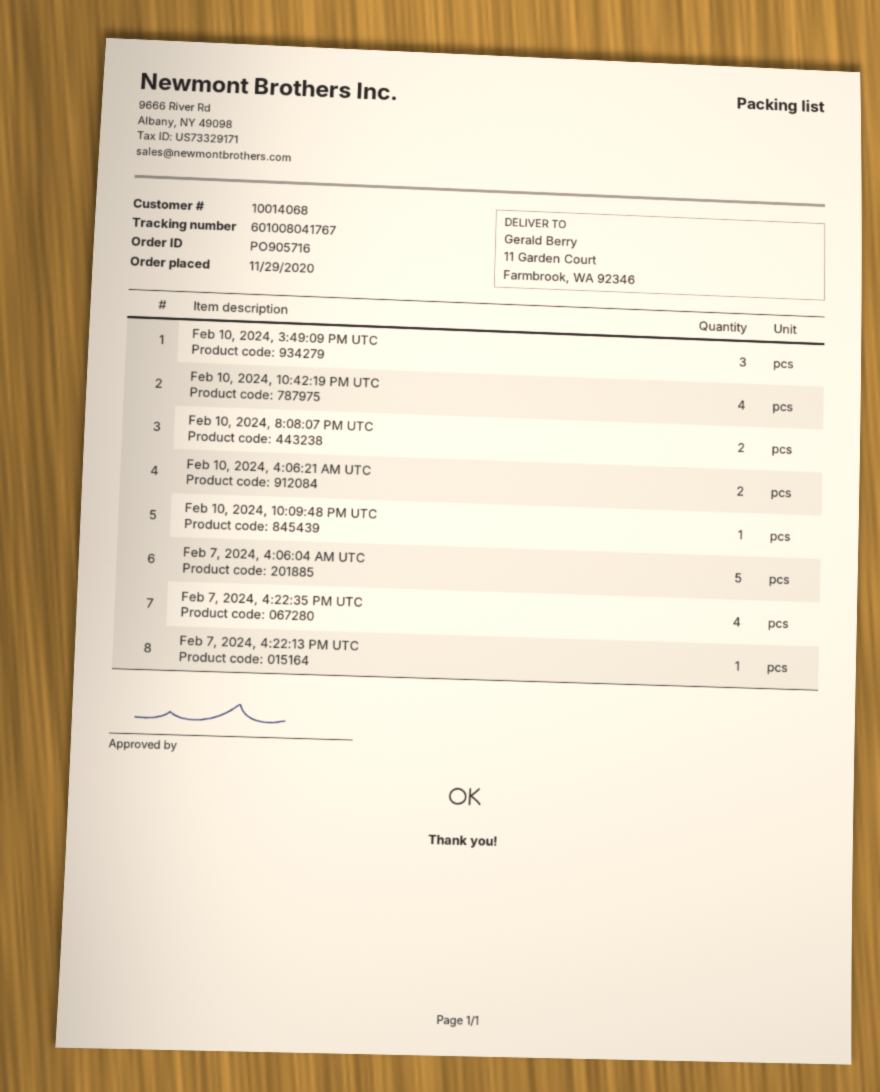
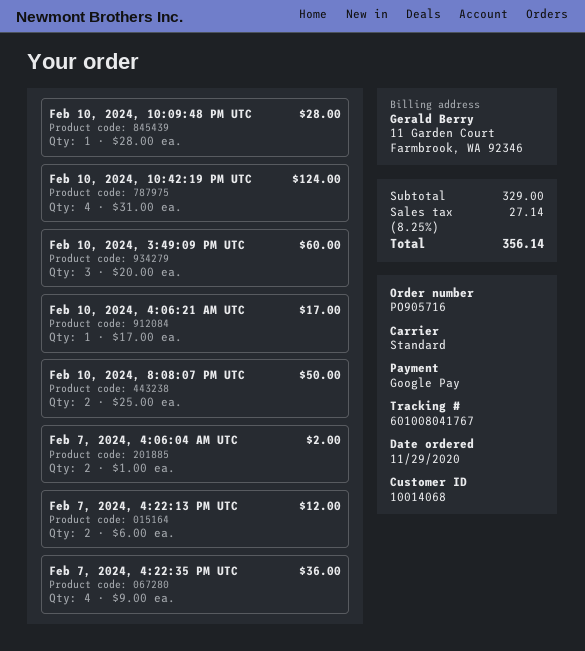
Feb 10, 2024, 4:06:21 AM UTC: 2 -> 1
Feb 7, 2024, 4:06:04 AM UTC: 5 -> 2
Feb 7, 2024, 4:22:13 PM UTC: 1 -> 2

